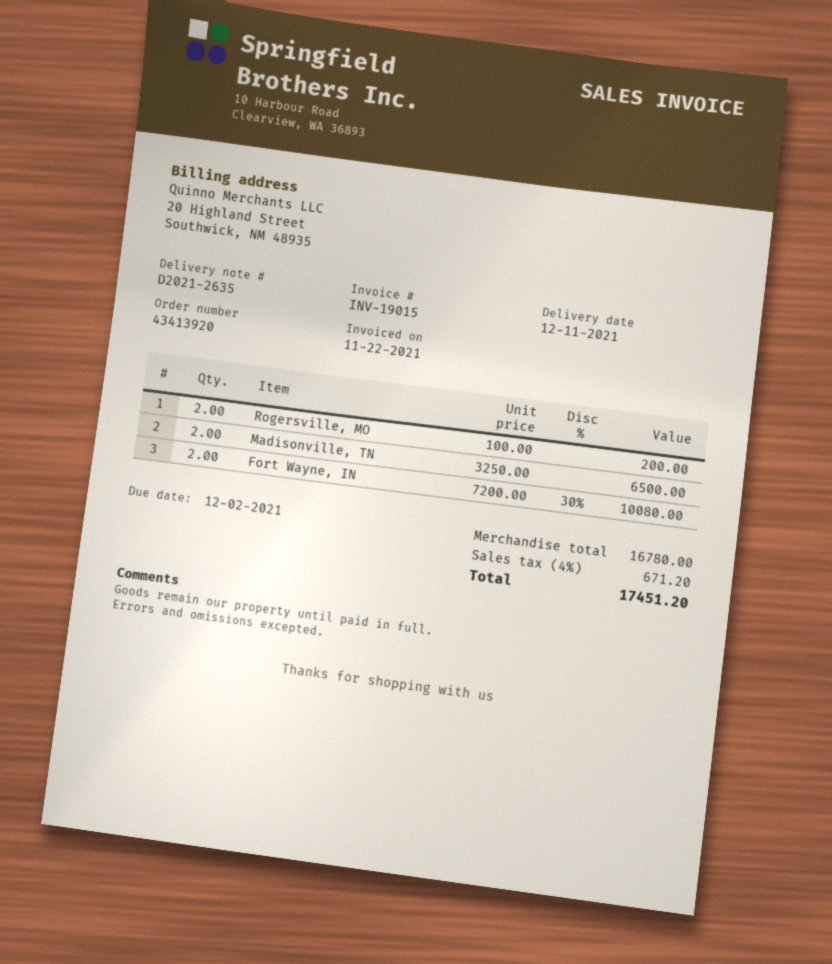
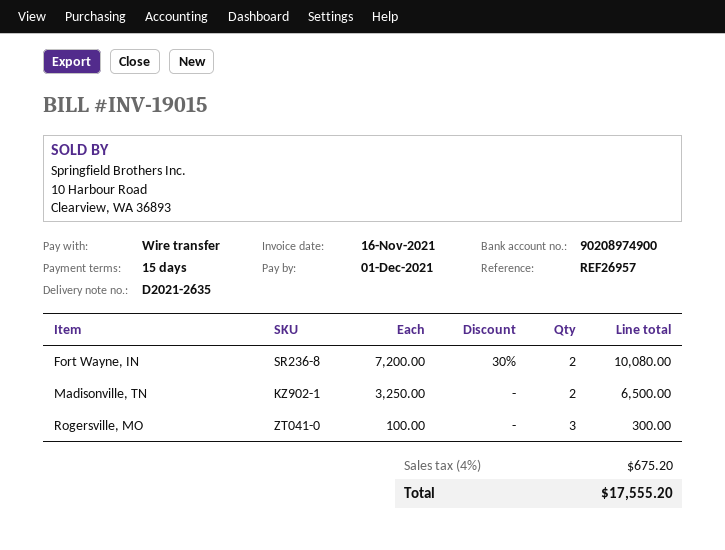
invoice date: 2021-11-22 -> 2021-11-16
due date: 2021-12-02 -> 2021-12-01
Rogersville, MO: 2 x 100.00 = 200.00 -> 3 x 100.00 = 300.00
tax: 4% = 671.20 -> 4% = 675.20
total: 17451.20 -> 17555.20

